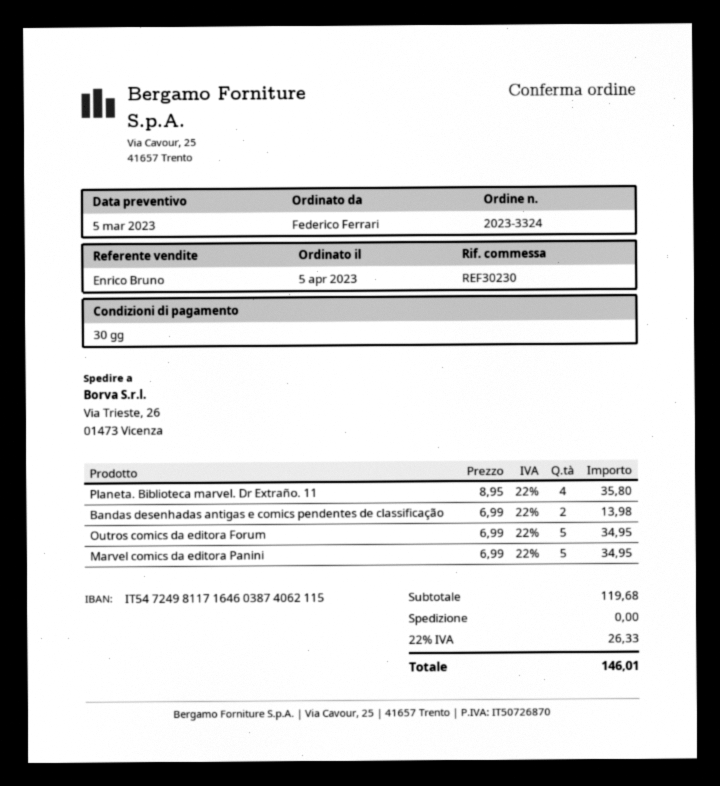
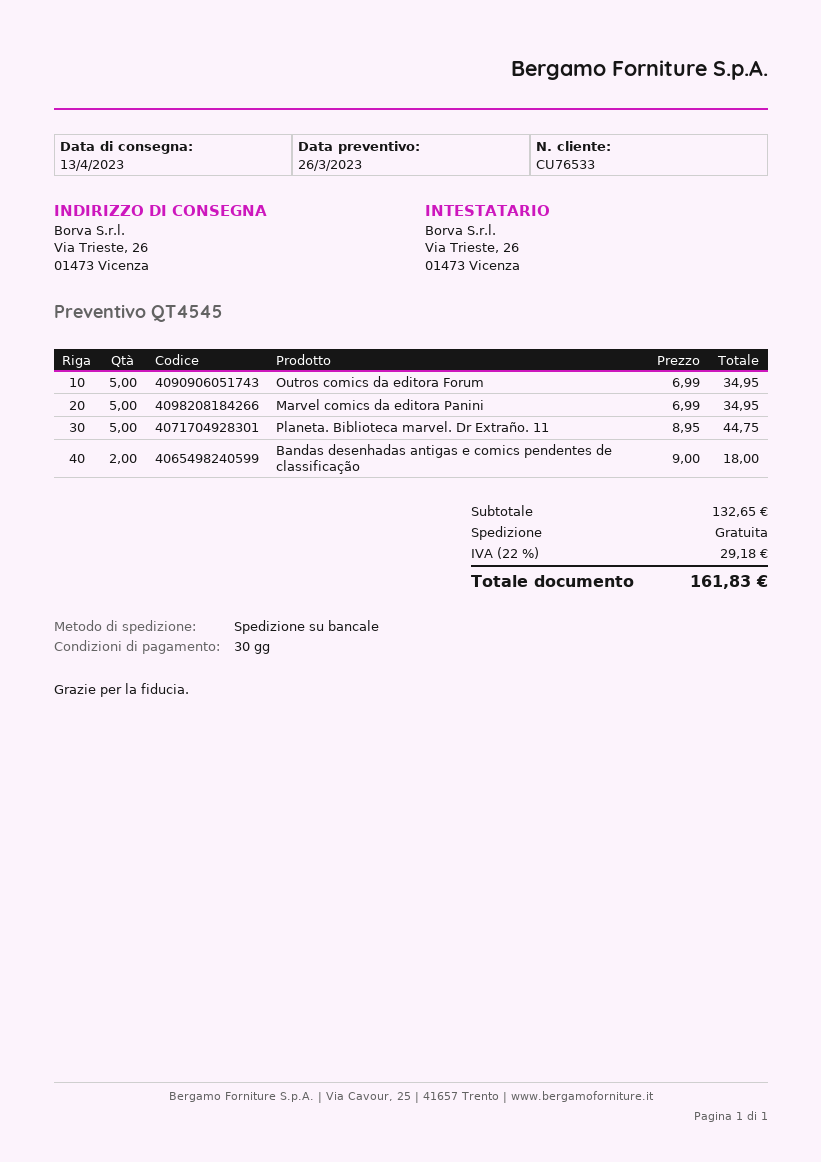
quote date: 2023-03-05 -> 2023-03-26
Planeta. Biblioteca marvel. Dr Extraño. 11: 4 x 8.95 = 35.80 -> 5 x 8.95 = 44.75
Bandas desenhadas antigas e comics pendentes de classificação: 2 x 6.99 = 13.98 -> 2 x 9.00 = 18.00
subtotal: 119.68 -> 132.65
tax: 22% = 26.33 -> 22% = 29.18
total: 146.01 -> 161.83

